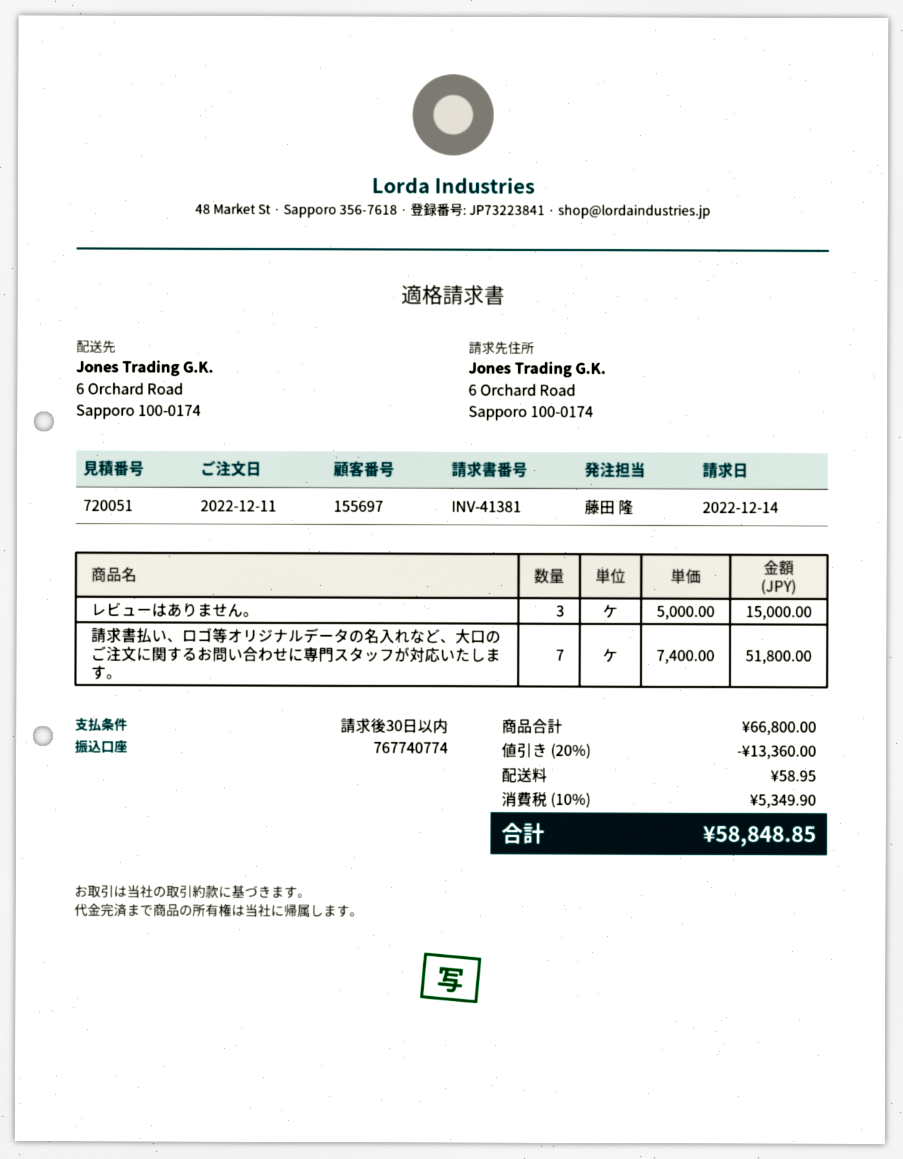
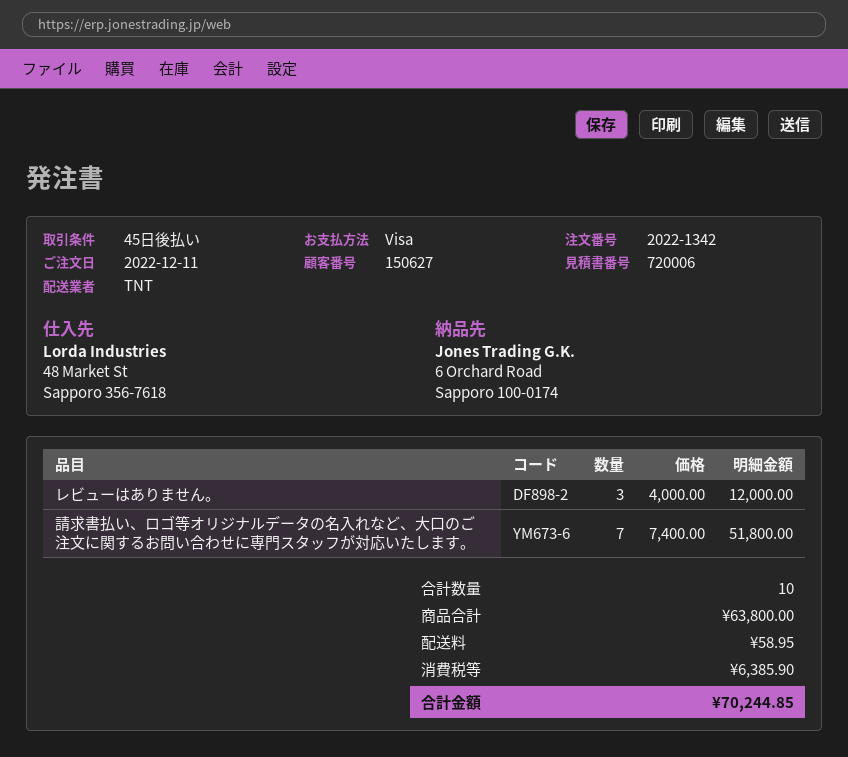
quote number: 720051 -> 720006
payment terms: 30 days -> 45 days
customer number: 155697 -> 150627
レビューはありません。: 3 x 5000.00 = 15000.00 -> 3 x 4000.00 = 12000.00
subtotal: 66800.00 -> 63800.00
discount: 20% = 13360.00 -> none
tax: 5349.90 -> 6385.90
total: 58848.85 -> 70244.85

